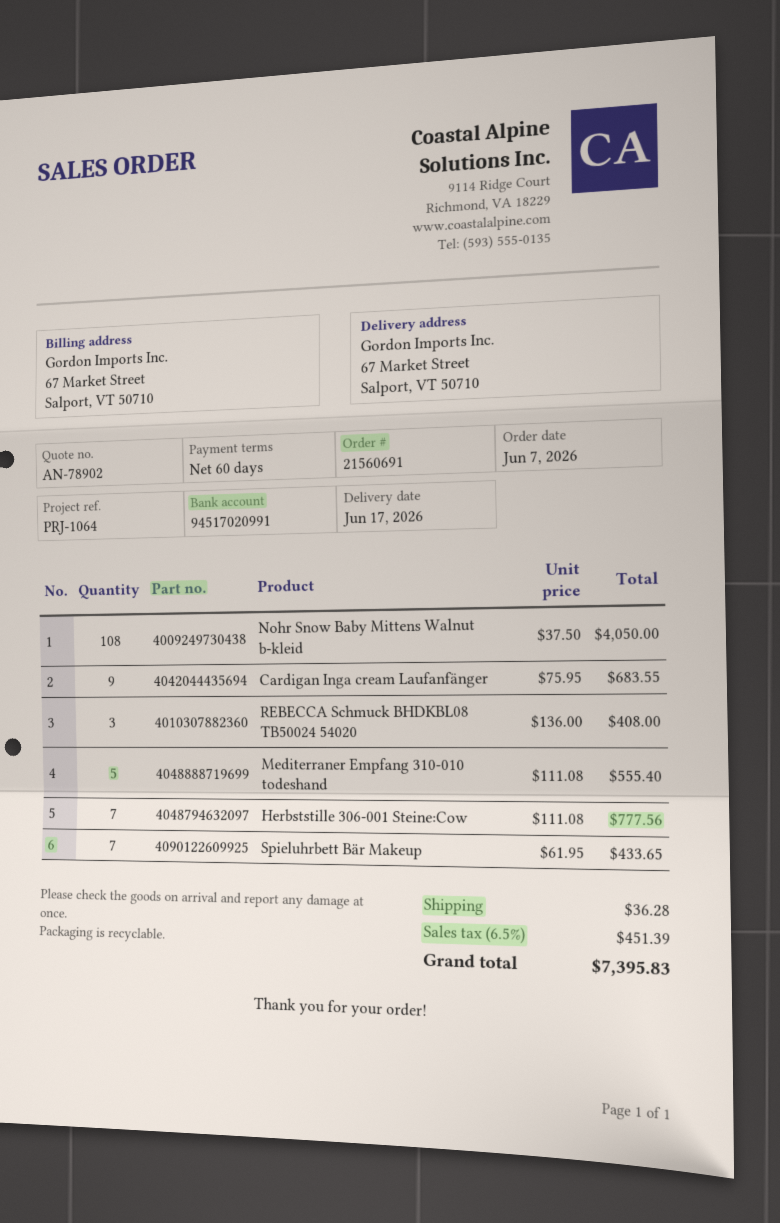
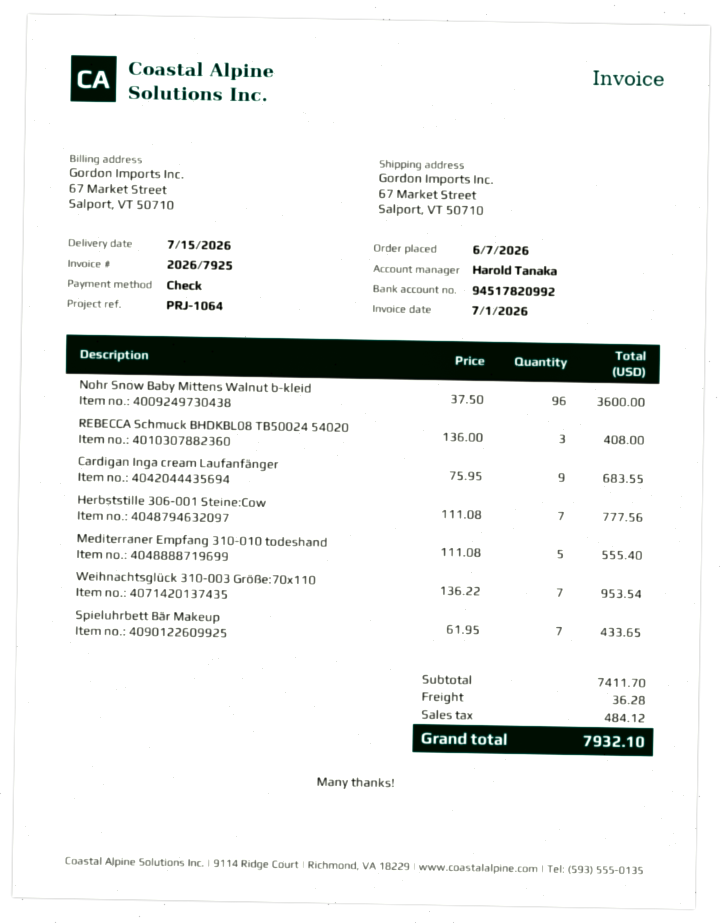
delivery date: 2026-06-17 -> 2026-07-15
bank account: 94517020991 -> 94517820992
Nohr Snow Baby Mittens Walnut b-kleid: 108 x 37.50 = 4050.00 -> 96 x 37.50 = 3600.00
Weihnachtsglück 310-003 Größe:70x110: none -> 7 x 136.22 = 953.54
tax: 451.39 -> 484.12
total: 7395.83 -> 7932.10

